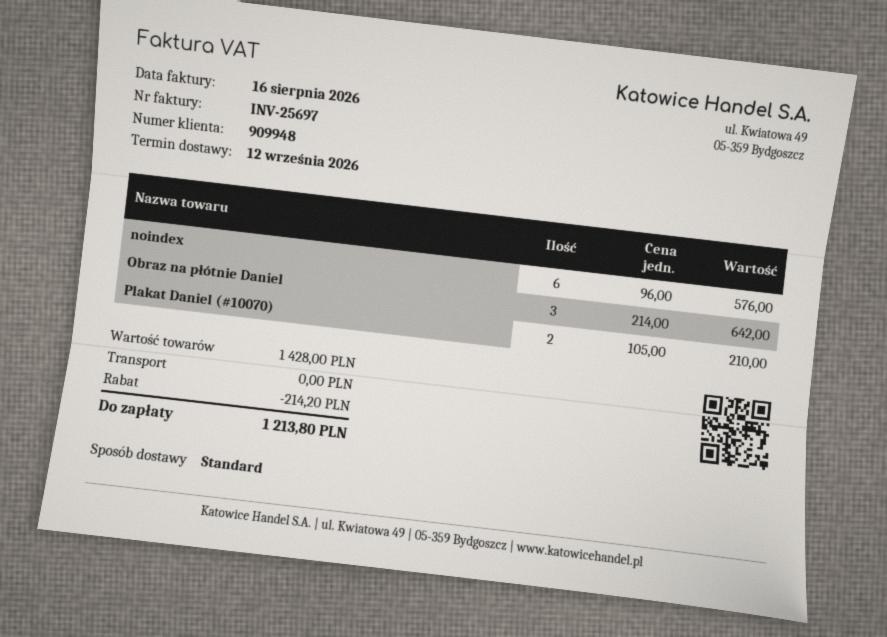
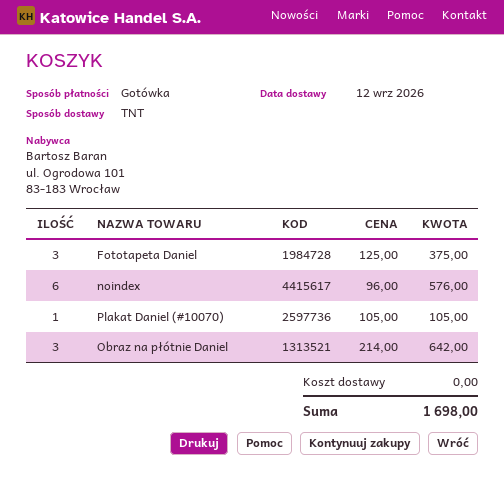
shipping method: standard -> TNT
Plakat Daniel (#10070): 2 x 105.00 = 210.00 -> 1 x 105.00 = 105.00
Fototapeta Daniel: none -> 3 x 125.00 = 375.00
discount: 214.20 -> none
total: 1213.80 -> 1698.00

